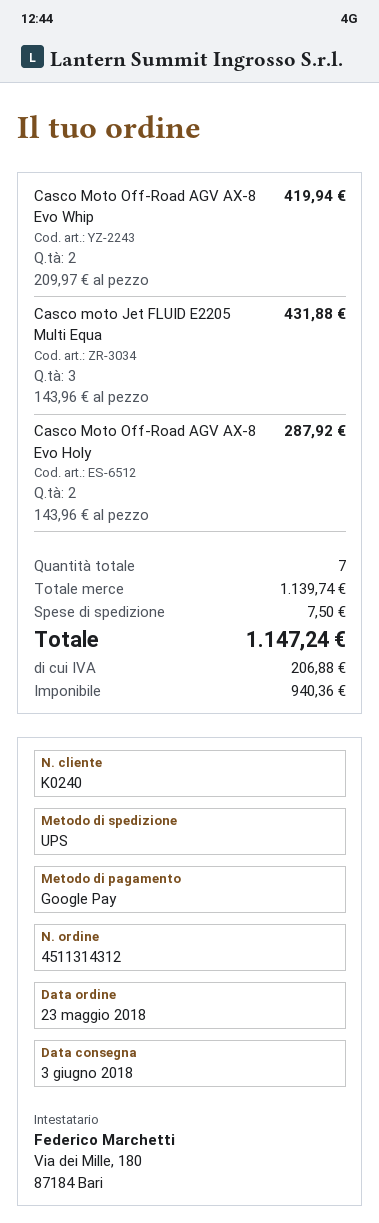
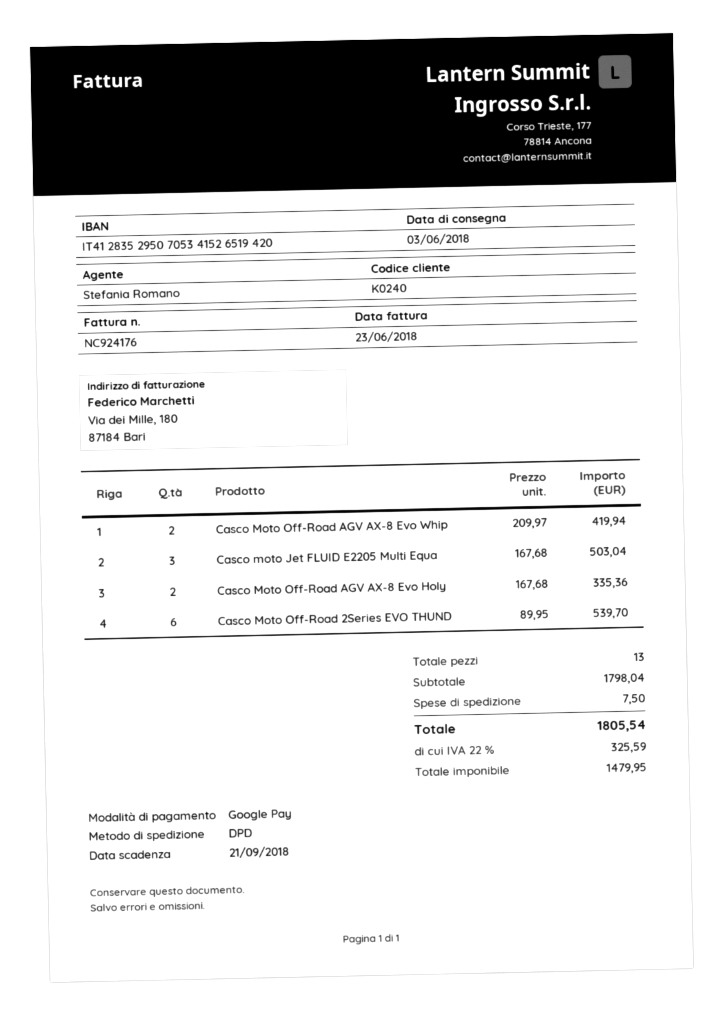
shipping method: UPS -> DPD
Casco moto Jet FLUID E2205 Multi Equa: 3 x 143.96 = 431.88 -> 3 x 167.68 = 503.04
Casco Moto Off-Road AGV AX-8 Evo Holy: 2 x 143.96 = 287.92 -> 2 x 167.68 = 335.36
Casco Moto Off-Road 2Series EVO THUND: none -> 6 x 89.95 = 539.70
total quantity: 7 -> 13
subtotal: 1139.74 -> 1798.04
net: 940.36 -> 1479.95
tax: 206.88 -> 325.59
total: 1147.24 -> 1805.54

